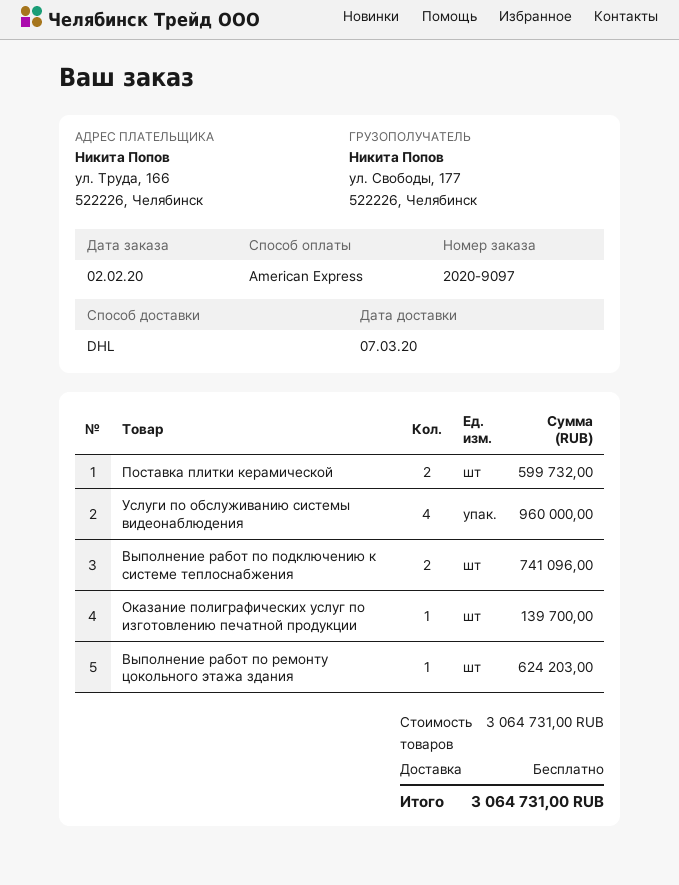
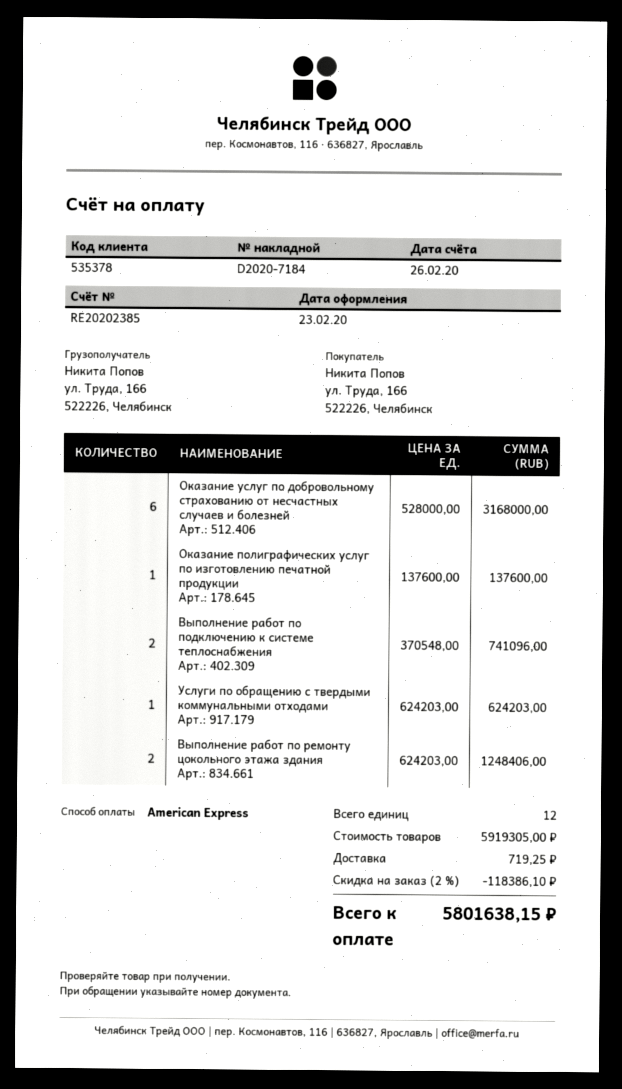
order date: 2020-02-02 -> 2020-02-23
ship to: ул. Свободы, 177, 522226, Челябинск -> ул. Труда, 166, 522226, Челябинск
Поставка плитки керамической: 2 for 599732.00 -> none
Услуги по обслуживанию системы видеонаблюдения: 4 for 960000.00 -> none
Оказание полиграфических услуг по изготовлению печатной продукции: 1 for 139700.00 -> 1 for 137600.00
Выполнение работ по ремонту цокольного этажа здания: 1 for 624203.00 -> 2 for 1248406.00
Оказание услуг по добровольному страхованию от несчастных случаев и болезней: none -> 6 for 3168000.00
Услуги по обращению с твердыми коммунальными отходами: none -> 1 for 624203.00
subtotal: 3064731.00 -> 5919305.00
discount: none -> 2% = 118386.10
shipping: 0.00 -> 719.25
total: 3064731.00 -> 5801638.15

